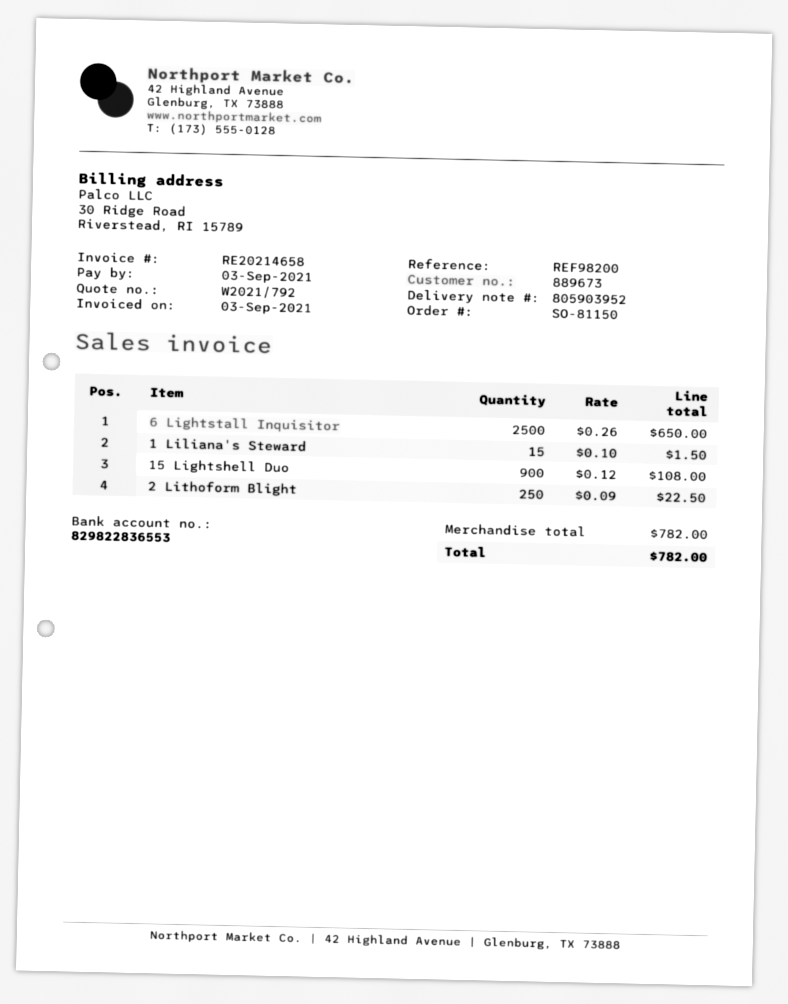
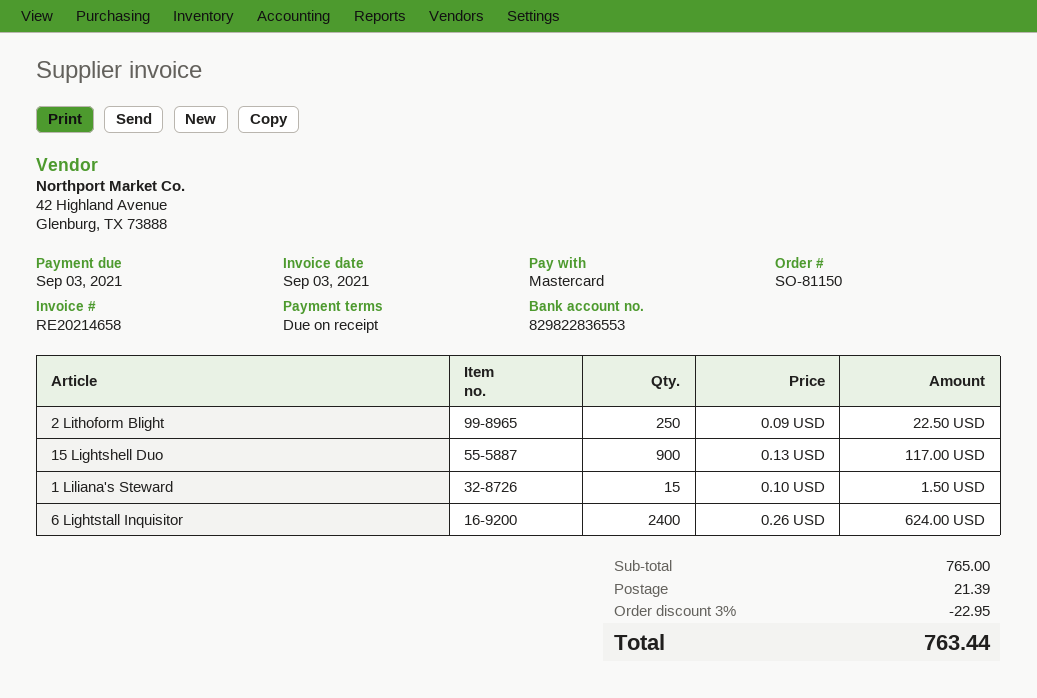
6 Lightstall Inquisitor: 2500 x 0.26 = 650.00 -> 2400 x 0.26 = 624.00
15 Lightshell Duo: 900 x 0.12 = 108.00 -> 900 x 0.13 = 117.00
subtotal: 782.00 -> 765.00
discount: none -> 3% = 22.95
shipping: none -> 21.39
total: 782.00 -> 763.44

